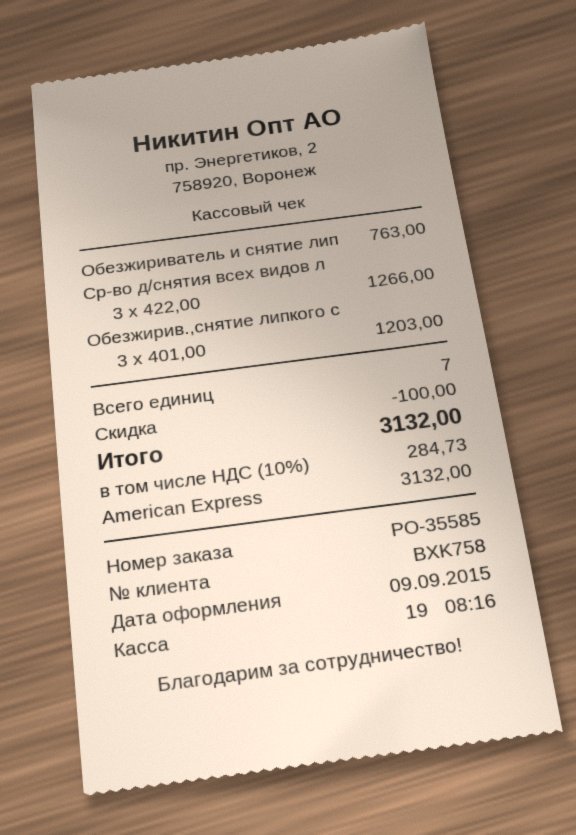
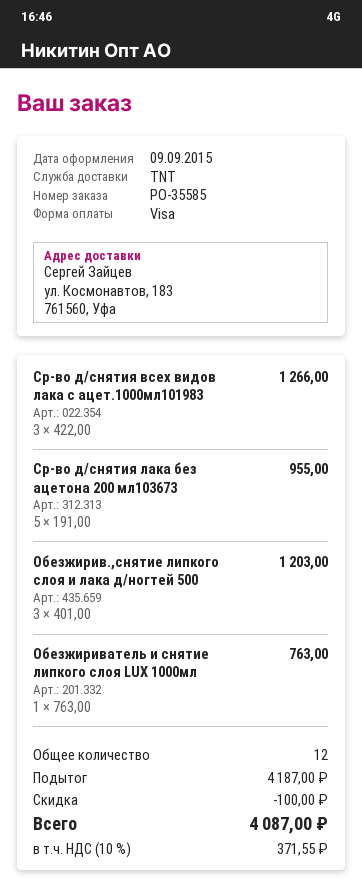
payment method: American Express -> Visa
Ср-во д/снятия лака без ацетона 200 мл103673: none -> 5 x 191.00 = 955.00
total quantity: 7 -> 12
tax: 10% = 284.73 -> 10% = 371.55
total: 3132.00 -> 4087.00

